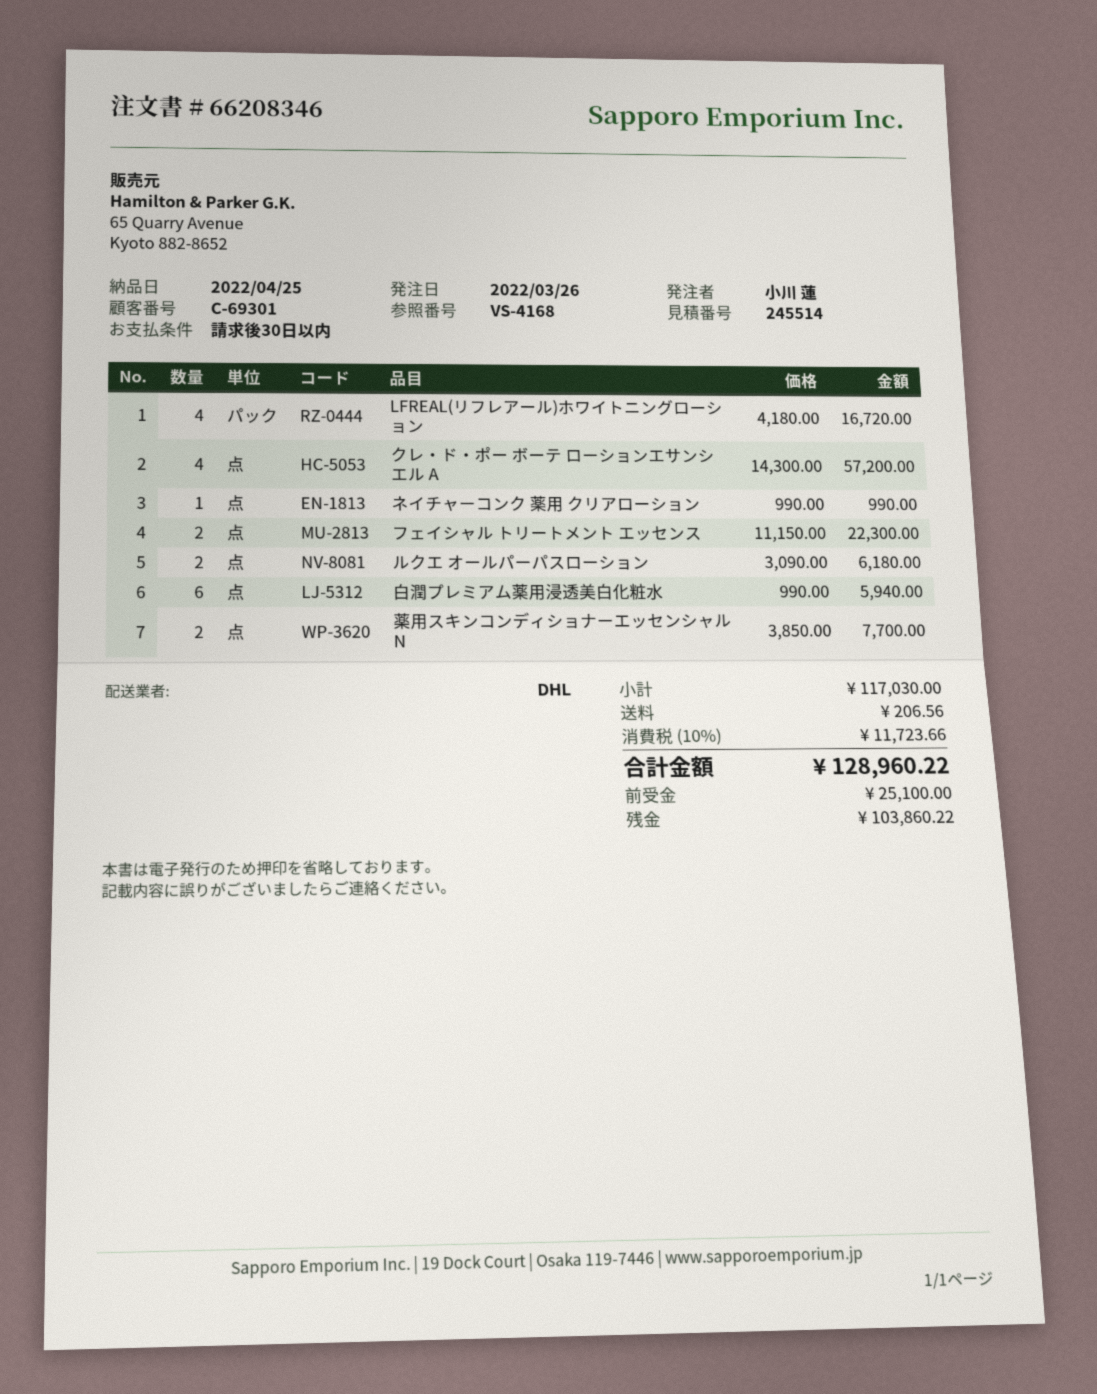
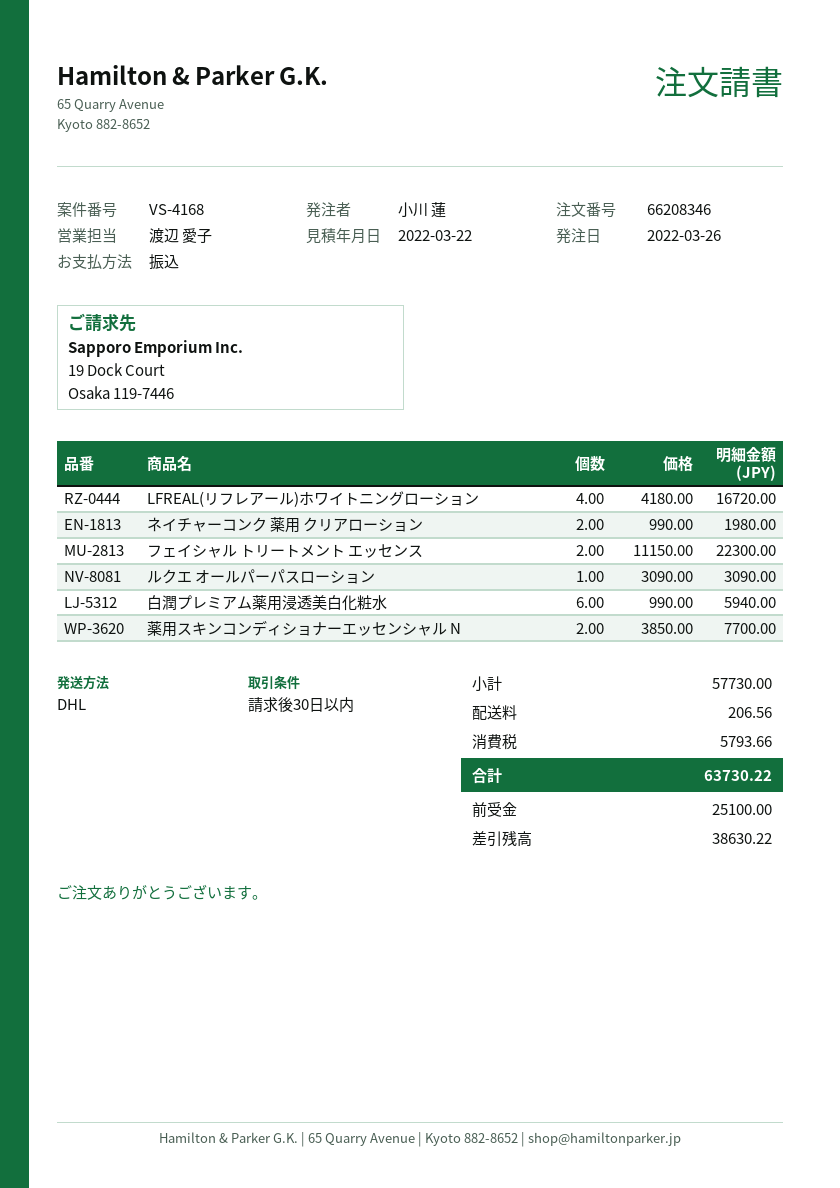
クレ・ド・ポー ボーテ ローションエサンシエル A: 4 x 14300.00 = 57200.00 -> none
ネイチャーコンク 薬用 クリアローション: 1 x 990.00 = 990.00 -> 2 x 990.00 = 1980.00
ルクエ オールパーパスローション: 2 x 3090.00 = 6180.00 -> 1 x 3090.00 = 3090.00
subtotal: 117030.00 -> 57730.00
tax: 11723.66 -> 5793.66
total: 128960.22 -> 63730.22
balance: 103860.22 -> 38630.22

